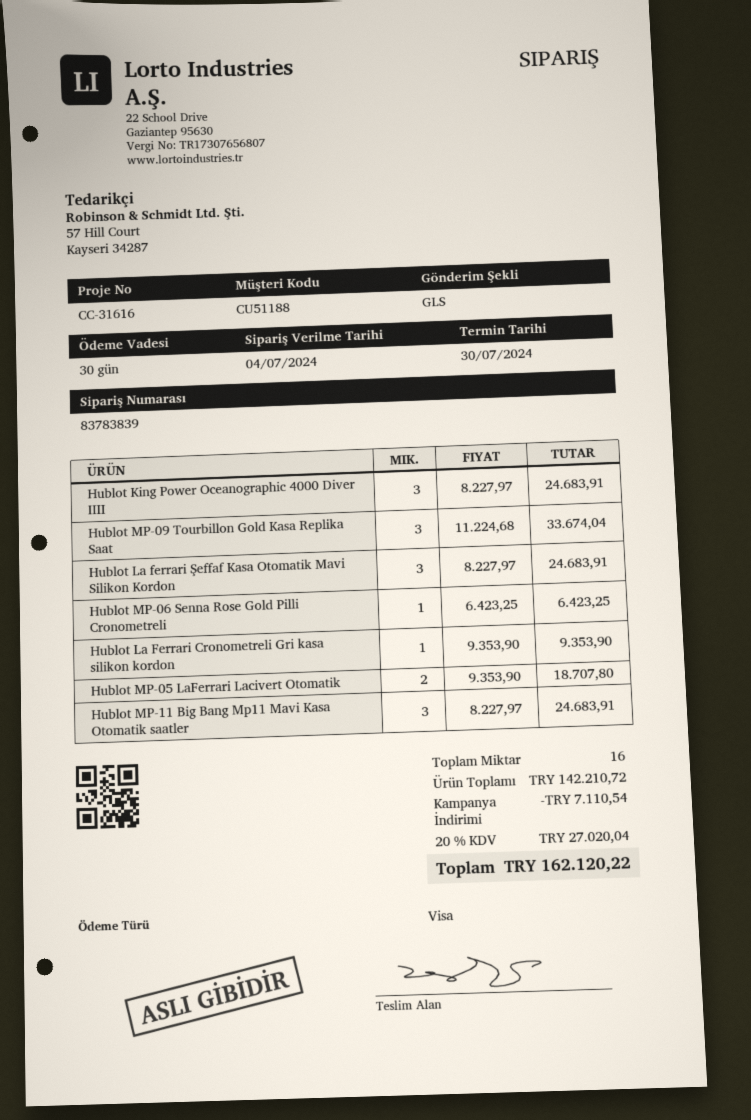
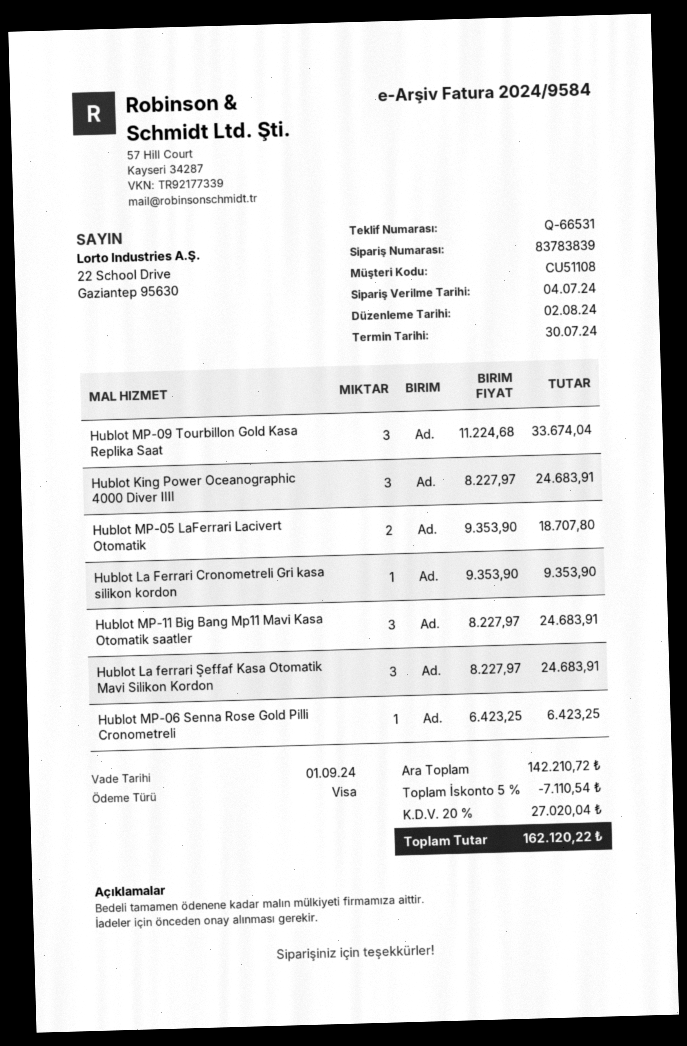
customer number: CU51188 -> CU51108

